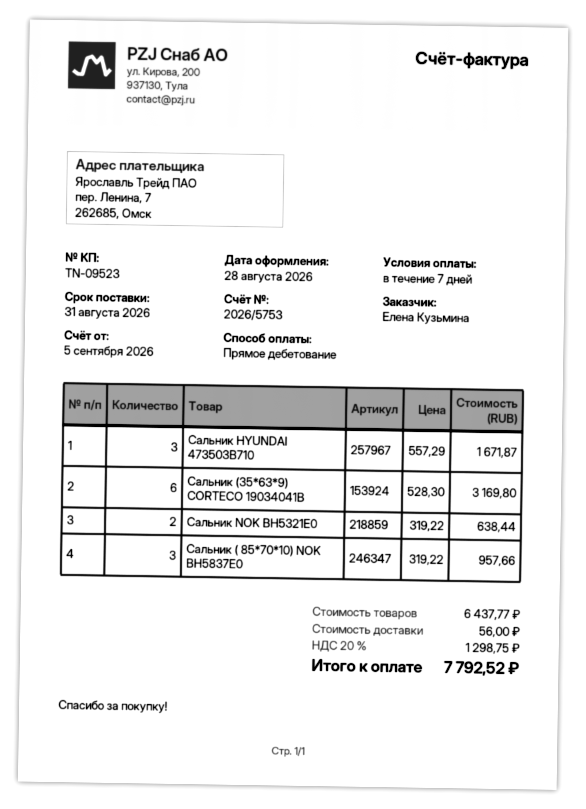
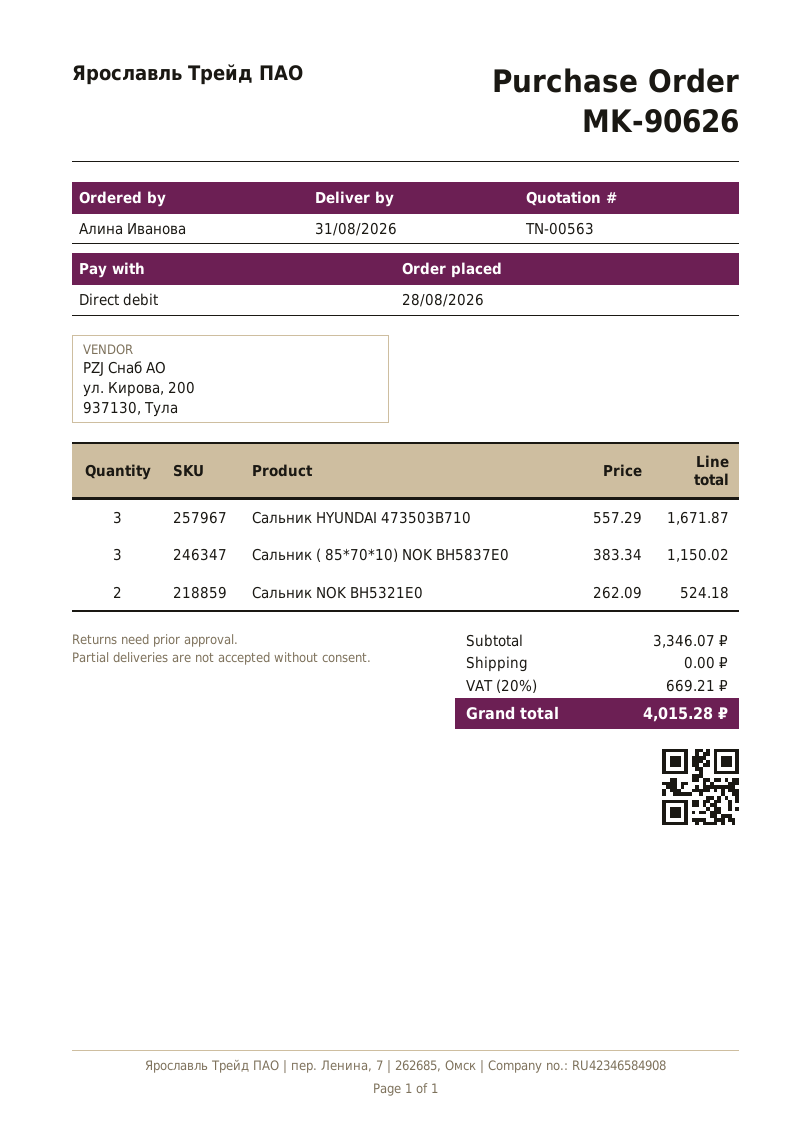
quote number: TN-09523 -> TN-00563
ordered by: Елена Кузьмина -> Алина Иванова
Сальник (35*63*9) CORTECO 19034041B: 6 x 528.30 = 3169.80 -> none
Сальник NOK BH5321E0: 2 x 319.22 = 638.44 -> 2 x 262.09 = 524.18
Сальник ( 85*70*10) NOK BH5837E0: 3 x 319.22 = 957.66 -> 3 x 383.34 = 1150.02
subtotal: 6437.77 -> 3346.07
shipping: 56.00 -> 0.00
tax: 20% = 1298.75 -> 20% = 669.21
total: 7792.52 -> 4015.28

